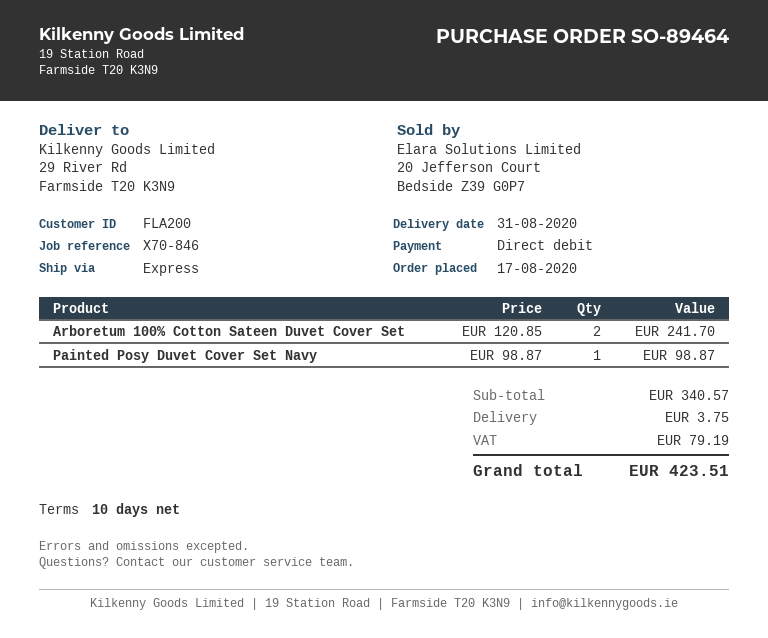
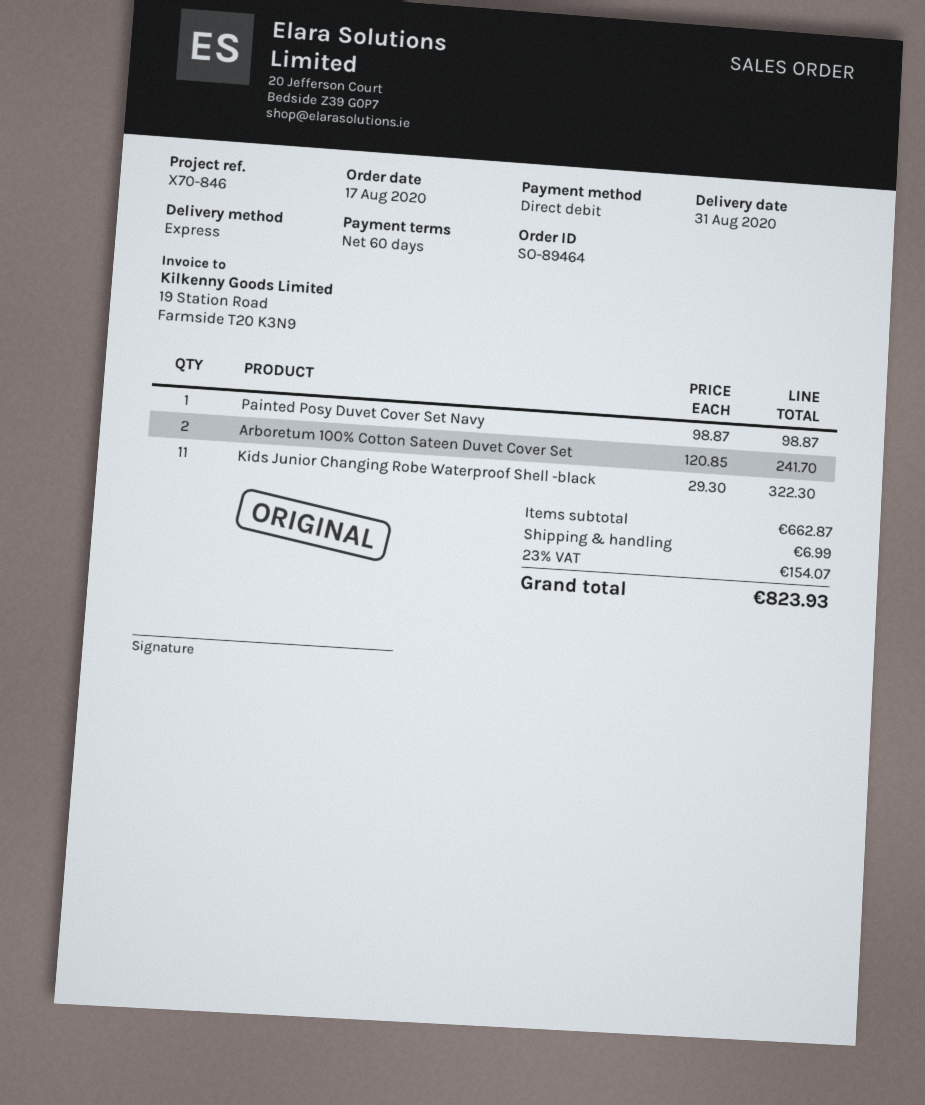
payment terms: 10 days -> 60 days
Kids Junior Changing Robe Waterproof Shell -black: none -> 11 x 29.30 = 322.30
subtotal: 340.57 -> 662.87
shipping: 3.75 -> 6.99
tax: 79.19 -> 154.07
total: 423.51 -> 823.93

